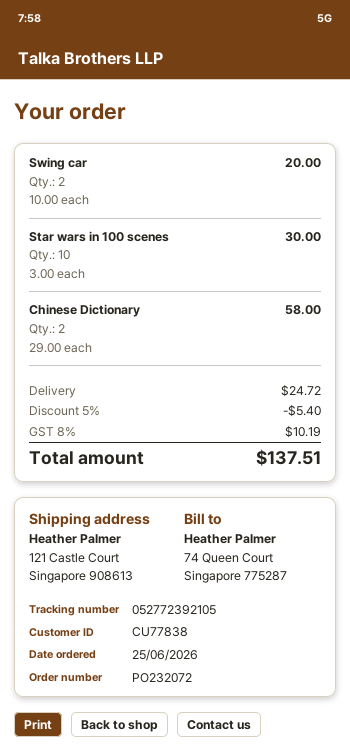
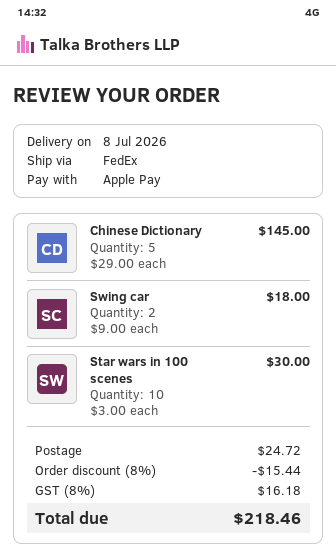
Swing car: 2 x 10.00 = 20.00 -> 2 x 9.00 = 18.00
Chinese Dictionary: 2 x 29.00 = 58.00 -> 5 x 29.00 = 145.00
discount: 5% = 5.40 -> 8% = 15.44
tax: 8% = 10.19 -> 8% = 16.18
total: 137.51 -> 218.46

